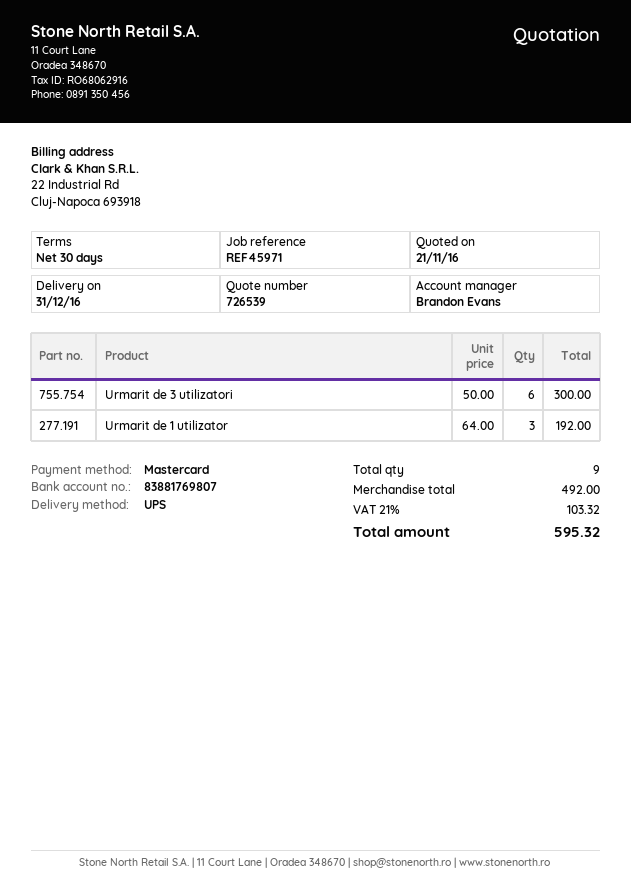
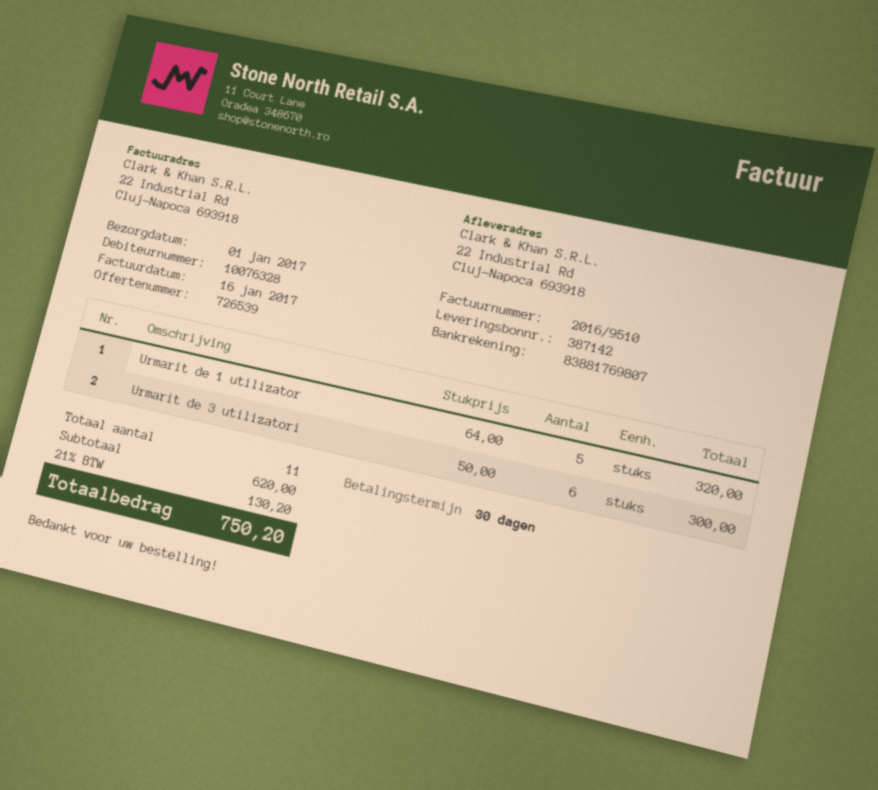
delivery date: 2016-12-31 -> 2017-01-01
Urmarit de 1 utilizator: 3 x 64.00 = 192.00 -> 5 x 64.00 = 320.00
total quantity: 9 -> 11
subtotal: 492.00 -> 620.00
tax: 21% = 103.32 -> 21% = 130.20
total: 595.32 -> 750.20

